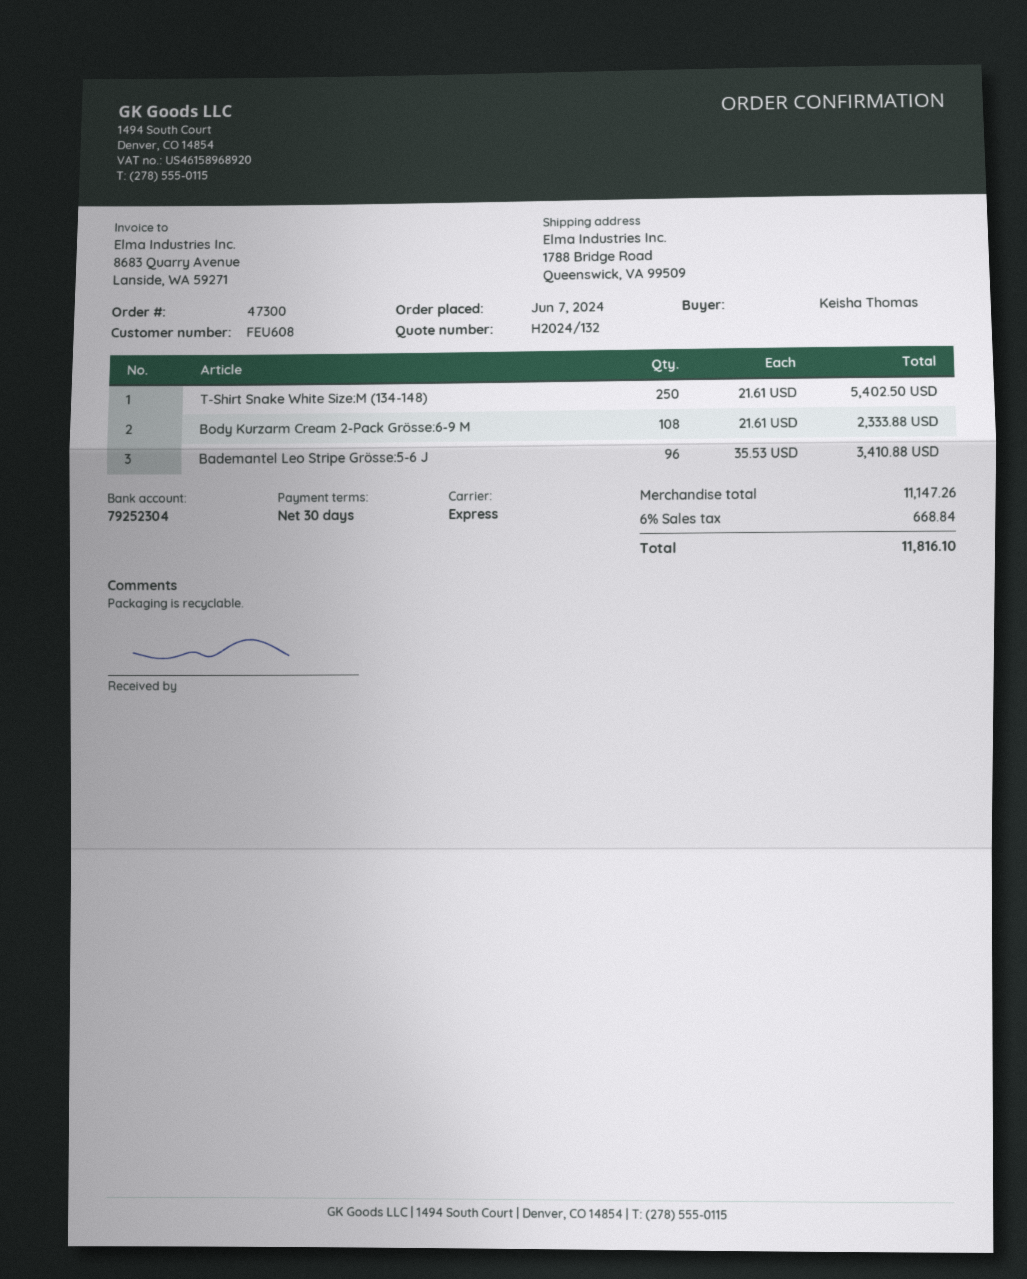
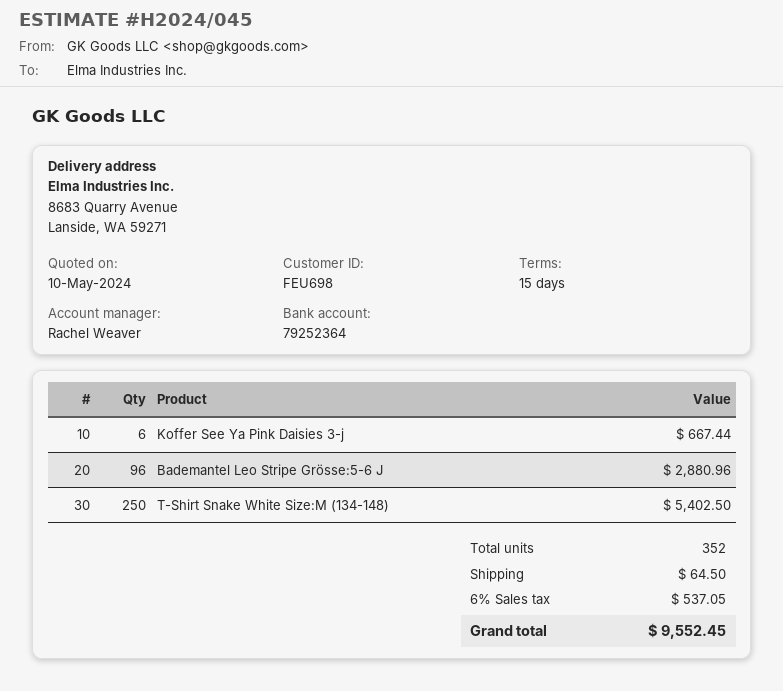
quote number: H2024/132 -> H2024/045
payment terms: 30 days -> 15 days
customer number: FEU608 -> FEU698
bank account: 79252304 -> 79252364
ship to: 1788 Bridge Road, Queenswick, VA 99509 -> 8683 Quarry Avenue, Lanside, WA 59271
Body Kurzarm Cream 2-Pack Grösse:6-9 M: 108 for 2333.88 -> none
Bademantel Leo Stripe Grösse:5-6 J: 96 for 3410.88 -> 96 for 2880.96
Koffer See Ya Pink Daisies 3-j: none -> 6 for 667.44
shipping: none -> 64.50
tax: 6% = 668.84 -> 6% = 537.05
total: 11816.10 -> 9552.45

